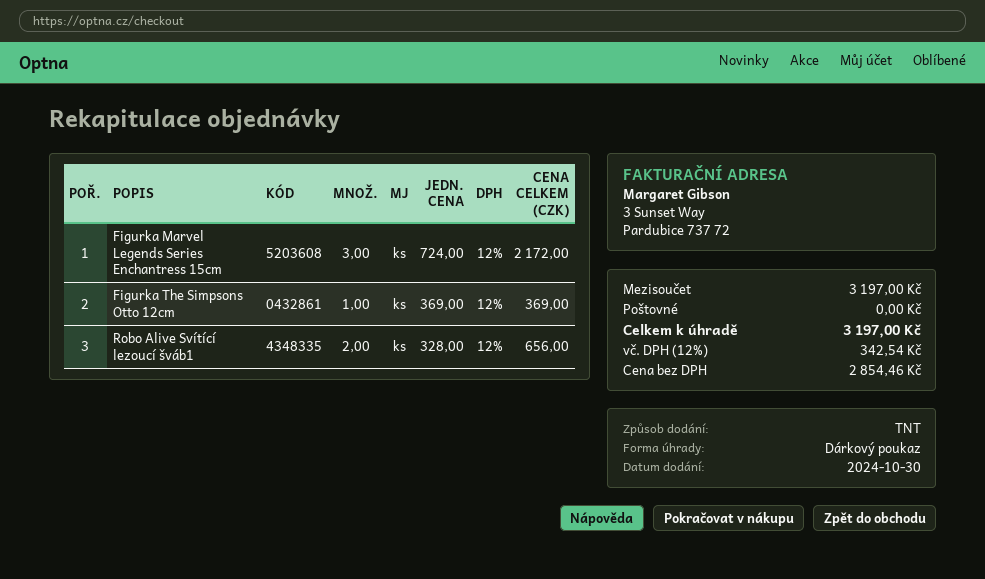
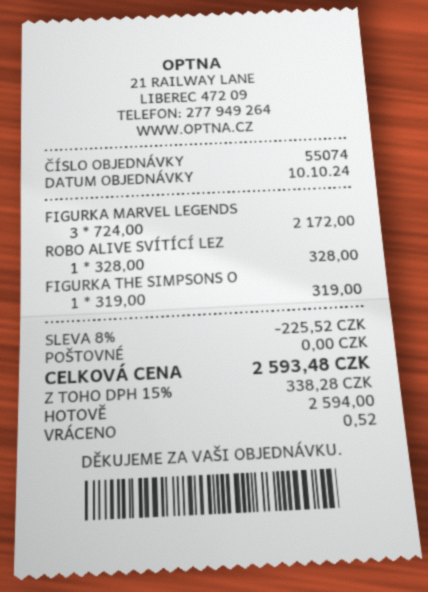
payment method: gift card -> cash
Figurka The Simpsons Otto 12cm: 1 x 369.00 = 369.00 -> 1 x 319.00 = 319.00
Robo Alive Svítící lezoucí šváb1: 2 x 328.00 = 656.00 -> 1 x 328.00 = 328.00
discount: none -> 8% = 225.52
tax: 12% = 342.54 -> 15% = 338.28
total: 3197.00 -> 2593.48

